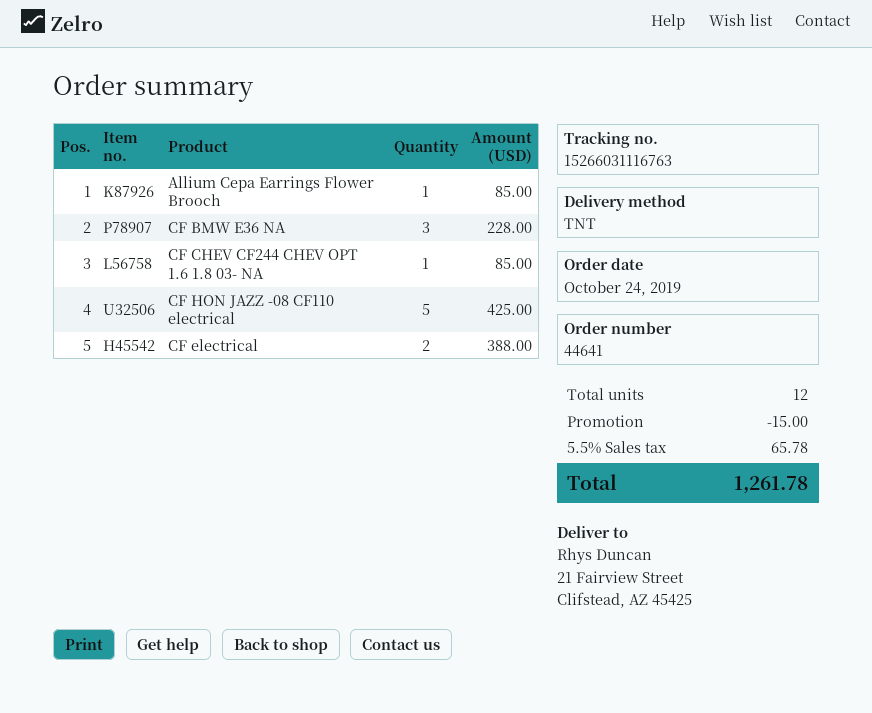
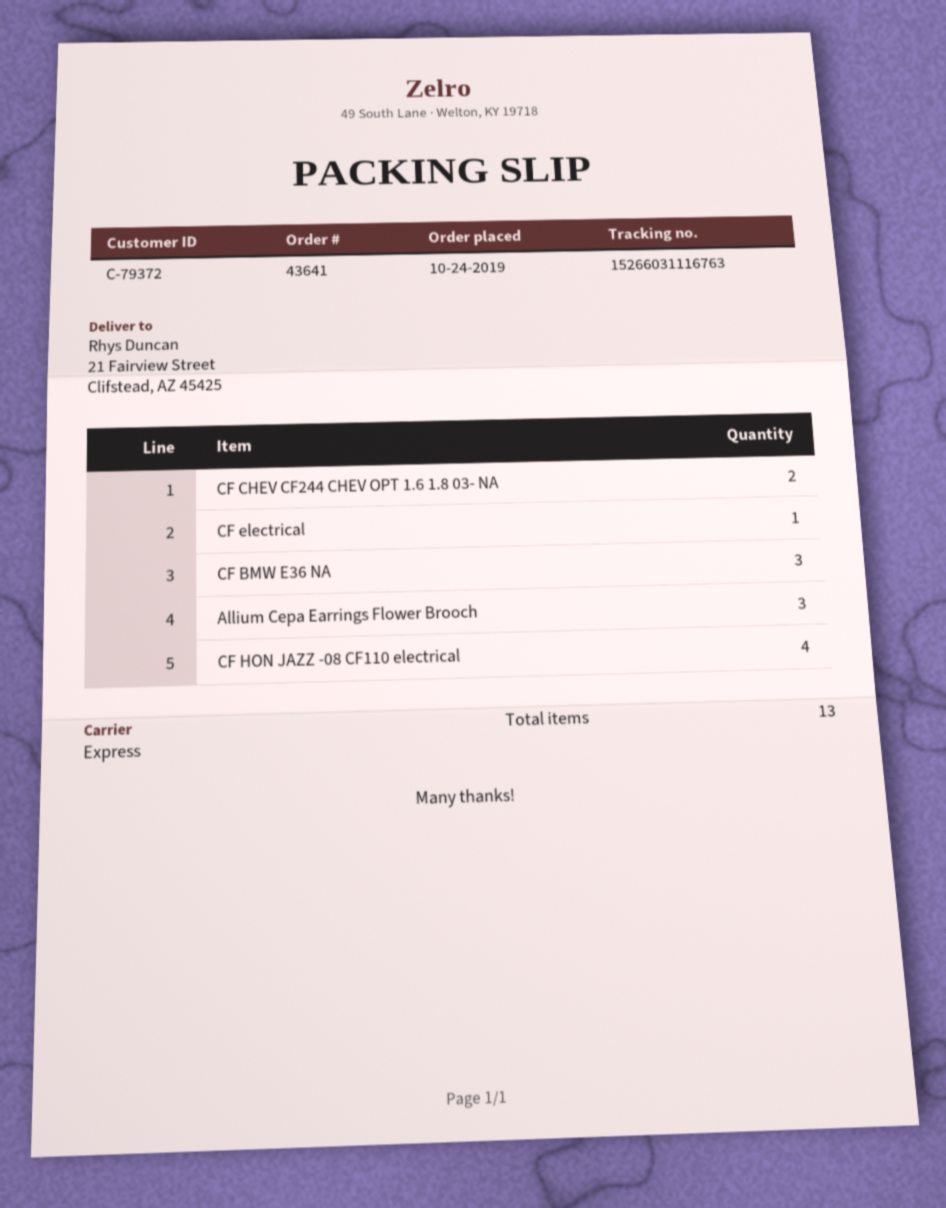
order number: 44641 -> 43641
shipping method: TNT -> express
Allium Cepa Earrings Flower Brooch: 1 -> 3
CF CHEV CF244 CHEV OPT 1.6 1.8 03- NA: 1 -> 2
CF HON JAZZ -08 CF110 electrical: 5 -> 4
CF electrical: 2 -> 1
total quantity: 12 -> 13

